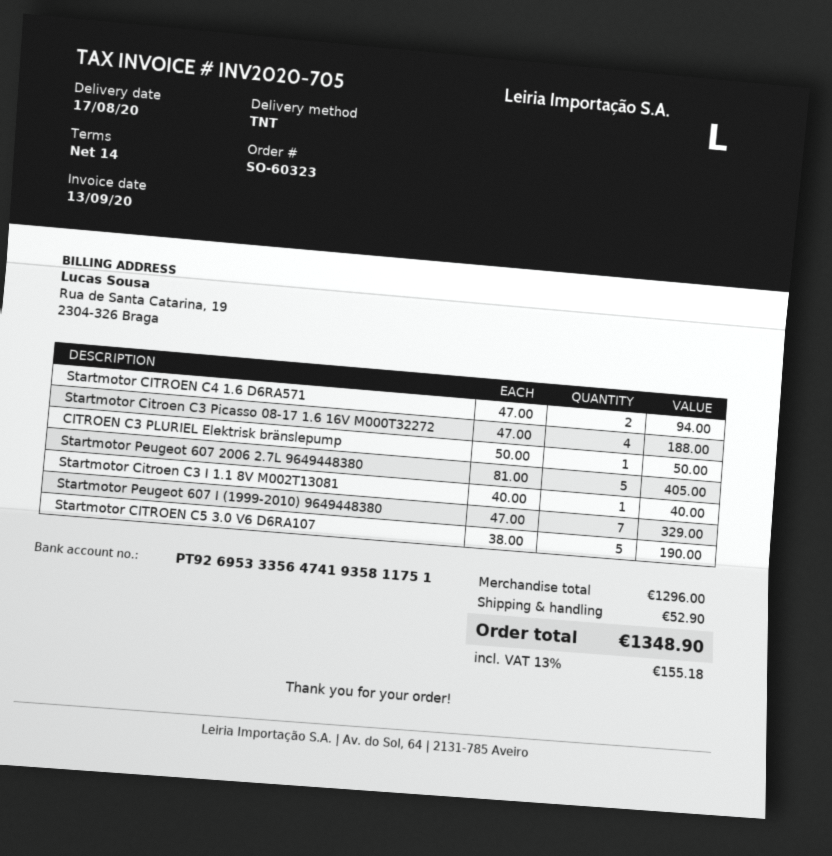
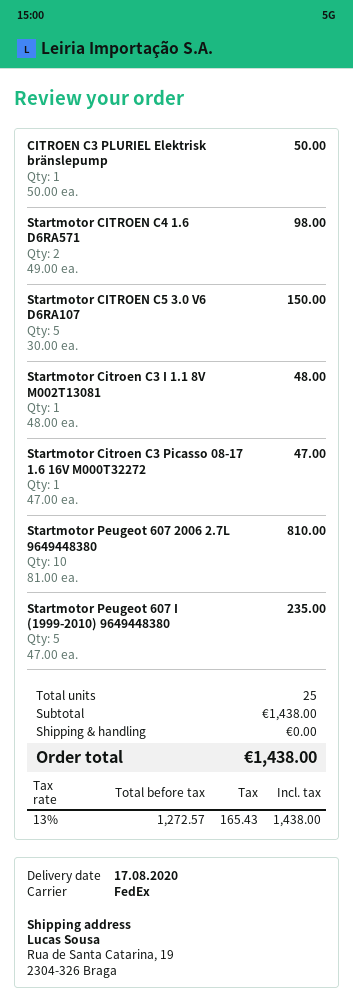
shipping method: TNT -> FedEx
Startmotor CITROEN C4 1.6 D6RA571: 2 x 47.00 = 94.00 -> 2 x 49.00 = 98.00
Startmotor Citroen C3 Picasso 08-17 1.6 16V M000T32272: 4 x 47.00 = 188.00 -> 1 x 47.00 = 47.00
Startmotor Peugeot 607 2006 2.7L 9649448380: 5 x 81.00 = 405.00 -> 10 x 81.00 = 810.00
Startmotor Citroen C3 I 1.1 8V M002T13081: 1 x 40.00 = 40.00 -> 1 x 48.00 = 48.00
Startmotor Peugeot 607 I (1999-2010) 9649448380: 7 x 47.00 = 329.00 -> 5 x 47.00 = 235.00
Startmotor CITROEN C5 3.0 V6 D6RA107: 5 x 38.00 = 190.00 -> 5 x 30.00 = 150.00
subtotal: 1296.00 -> 1438.00
shipping: 52.90 -> 0.00
tax: 13% = 155.18 -> 13% = 165.43
total: 1348.90 -> 1438.00

